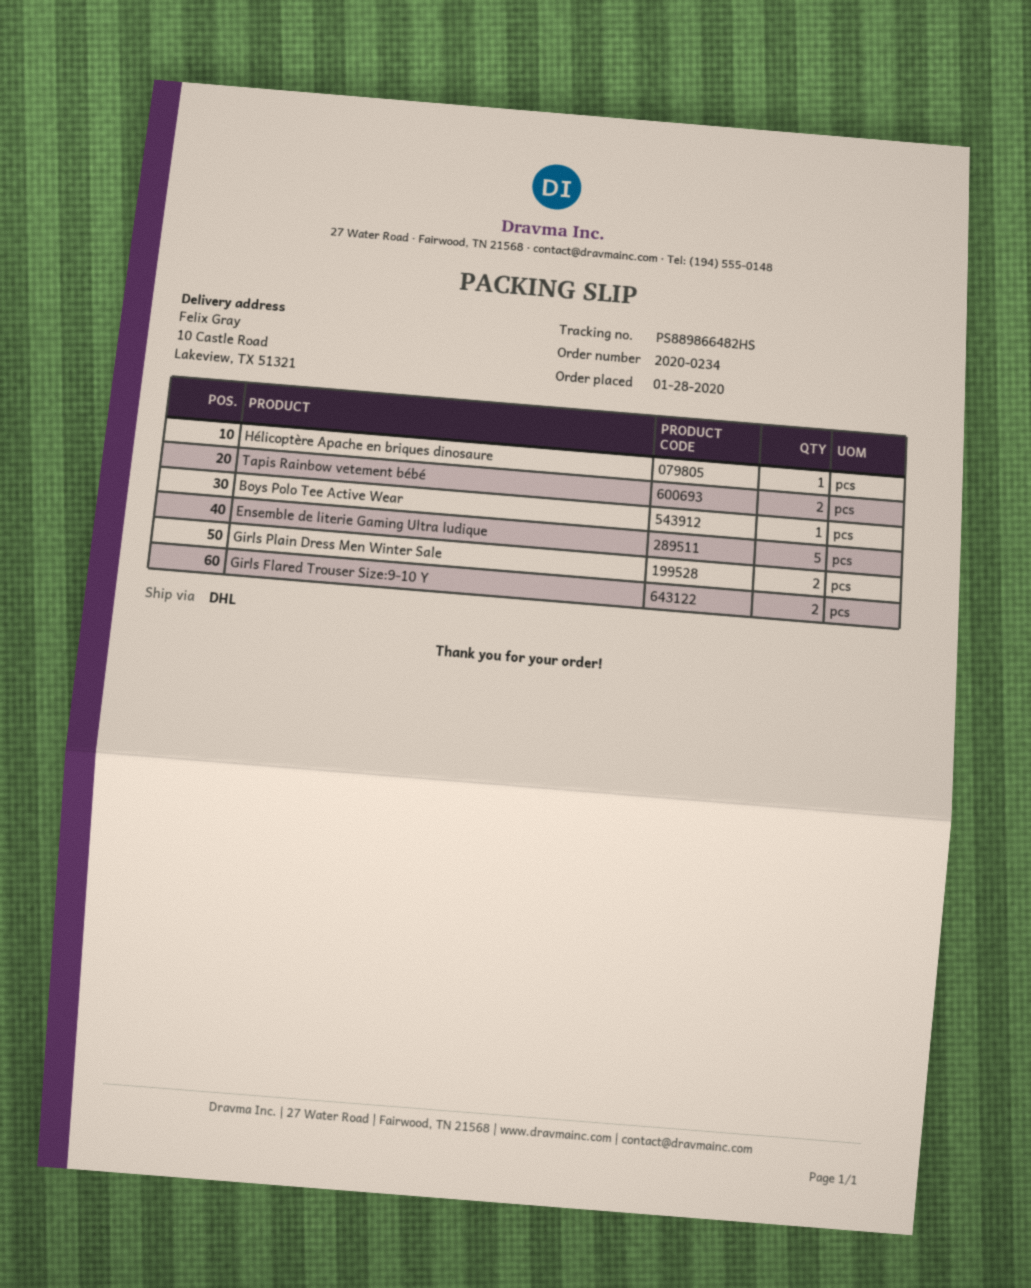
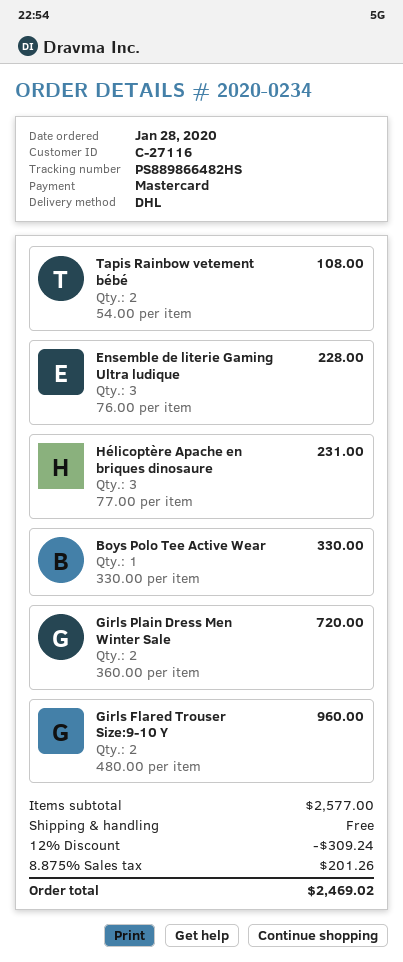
Hélicoptère Apache en briques dinosaure: 1 -> 3
Ensemble de literie Gaming Ultra ludique: 5 -> 3

